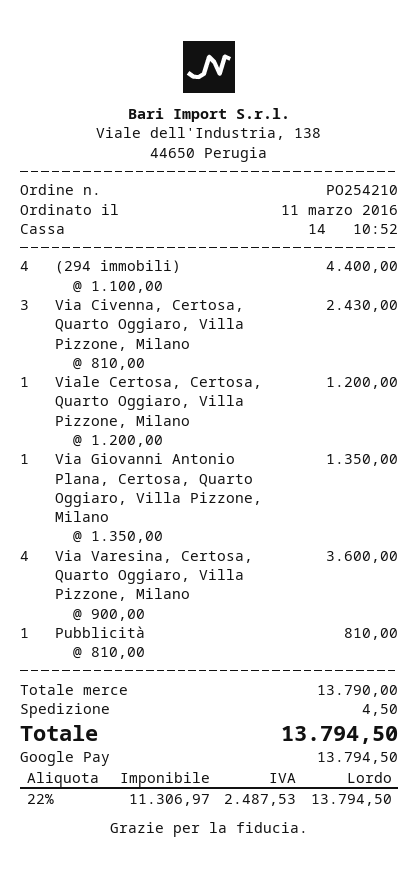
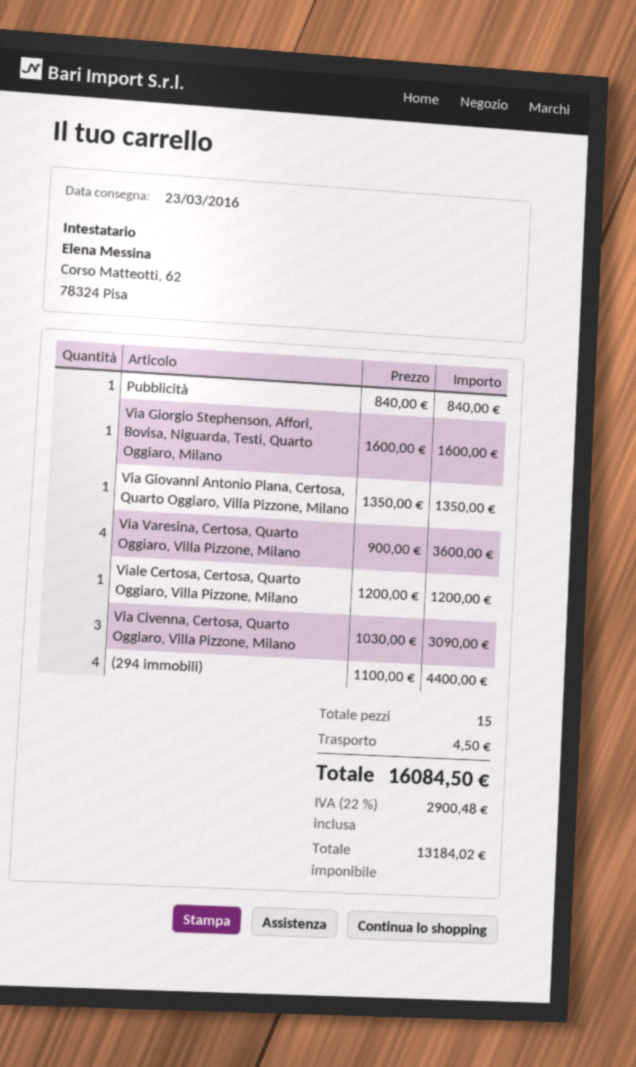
Via Civenna, Certosa, Quarto Oggiaro, Villa Pizzone, Milano: 3 x 810.00 = 2430.00 -> 3 x 1030.00 = 3090.00
Pubblicità: 1 x 810.00 = 810.00 -> 1 x 840.00 = 840.00
Via Giorgio Stephenson, Affori, Bovisa, Niguarda, Testi, Quarto Oggiaro, Milano: none -> 1 x 1600.00 = 1600.00
net: 11306.97 -> 13184.02
tax: 22% = 2487.53 -> 22% = 2900.48
total: 13794.50 -> 16084.50

